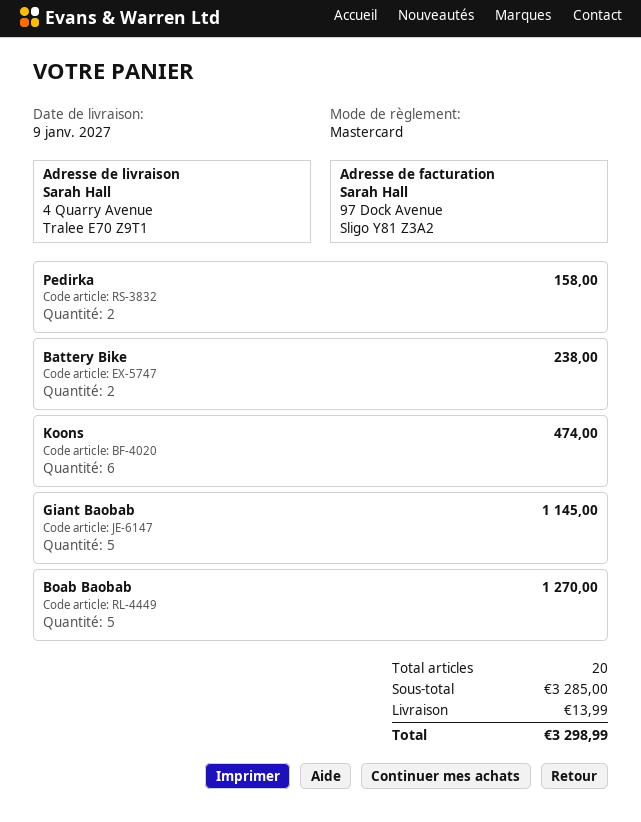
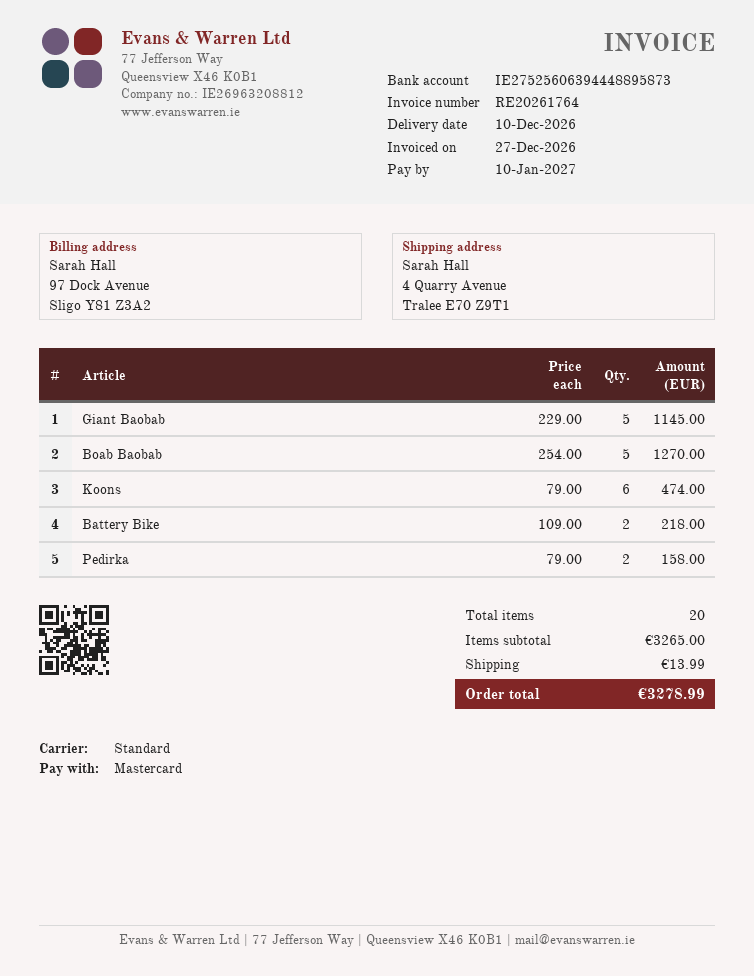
delivery date: 2027-01-09 -> 2026-12-10
Battery Bike: 2 for 238.00 -> 2 for 218.00
subtotal: 3285.00 -> 3265.00
total: 3298.99 -> 3278.99

